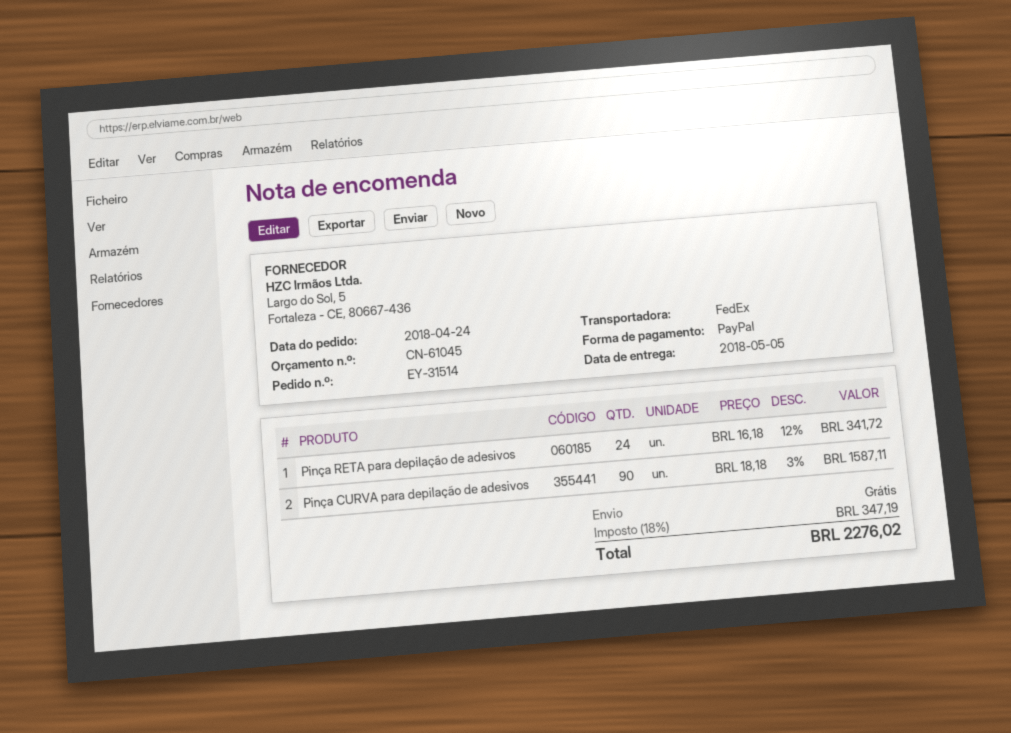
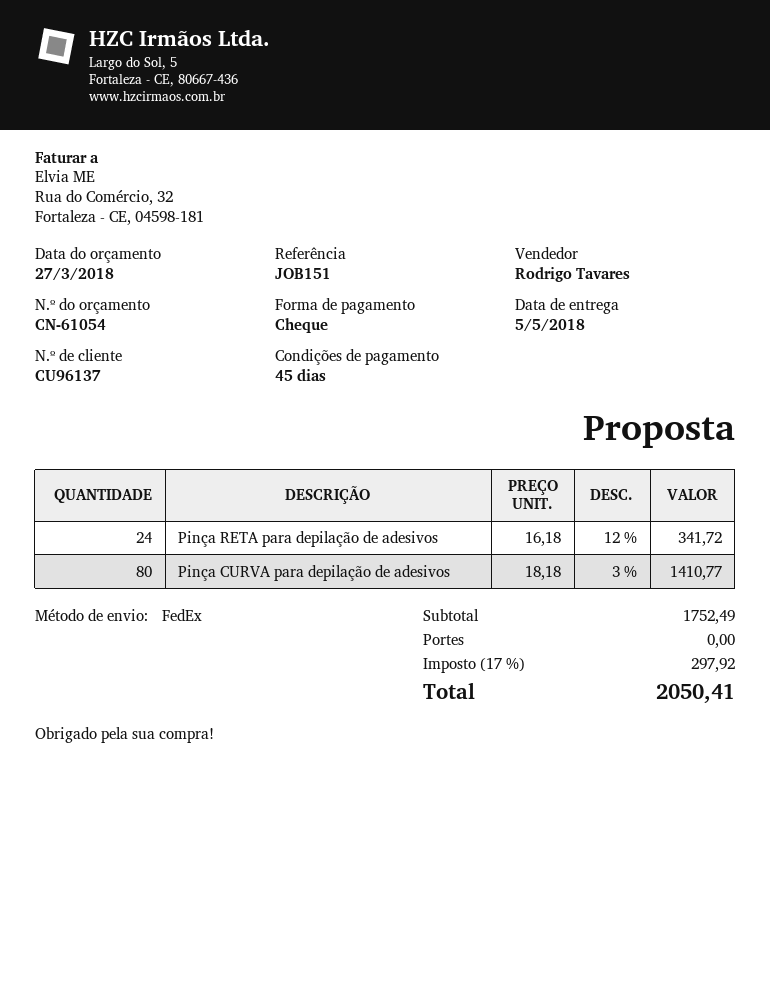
quote number: CN-61045 -> CN-61054
payment method: PayPal -> cheque
Pinça CURVA para depilação de adesivos: 90 x 18.18 - 3% = 1587.11 -> 80 x 18.18 - 3% = 1410.77
tax: 18% = 347.19 -> 17% = 297.92
total: 2276.02 -> 2050.41

